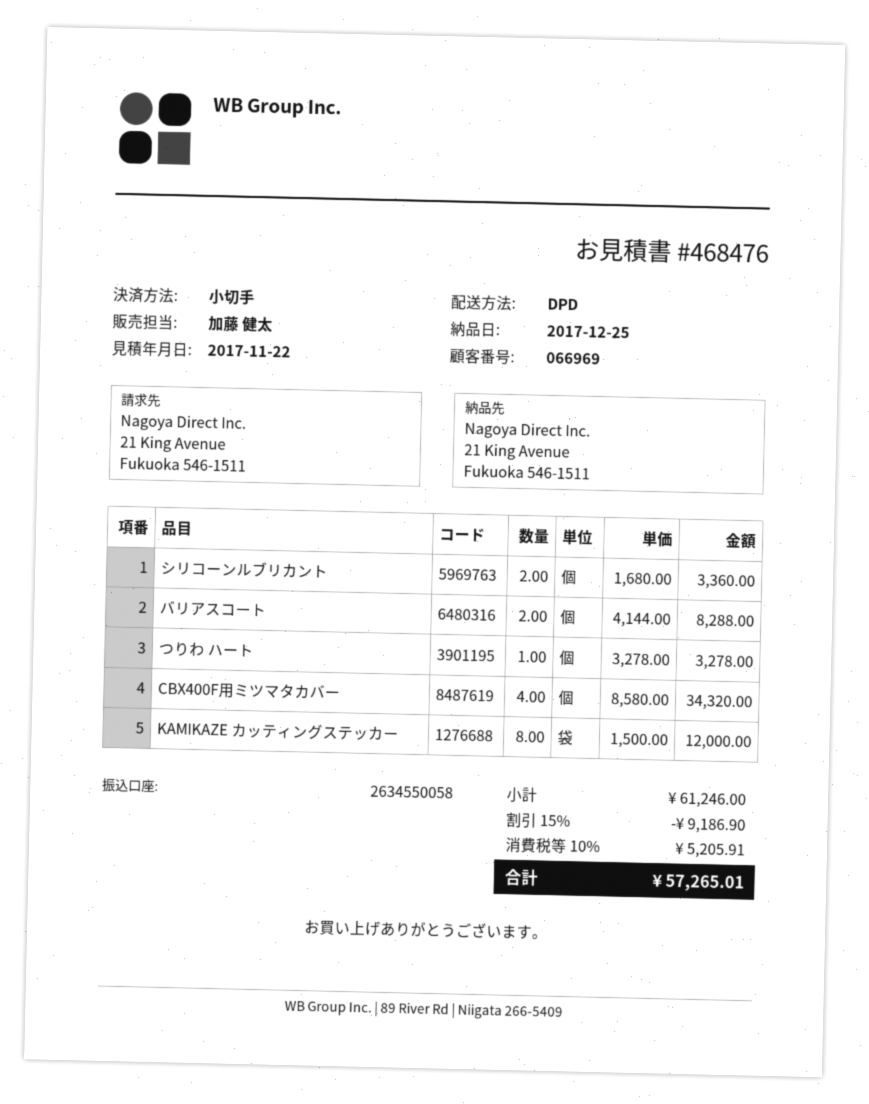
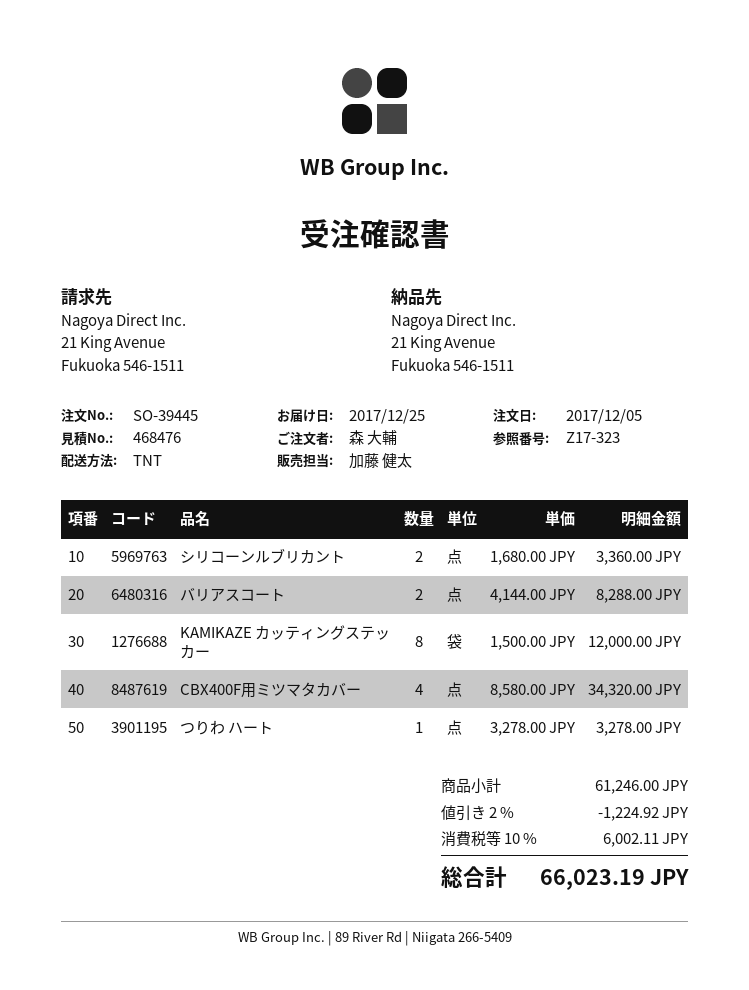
shipping method: DPD -> TNT
discount: 15% = 9186.90 -> 2% = 1224.92
tax: 10% = 5205.91 -> 10% = 6002.11
total: 57265.01 -> 66023.19

